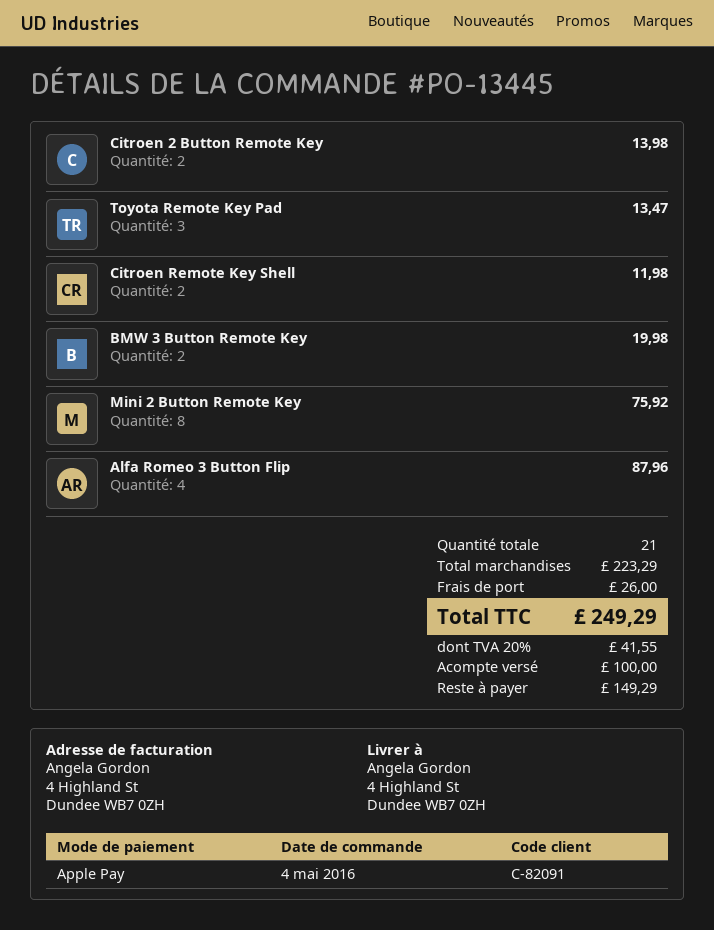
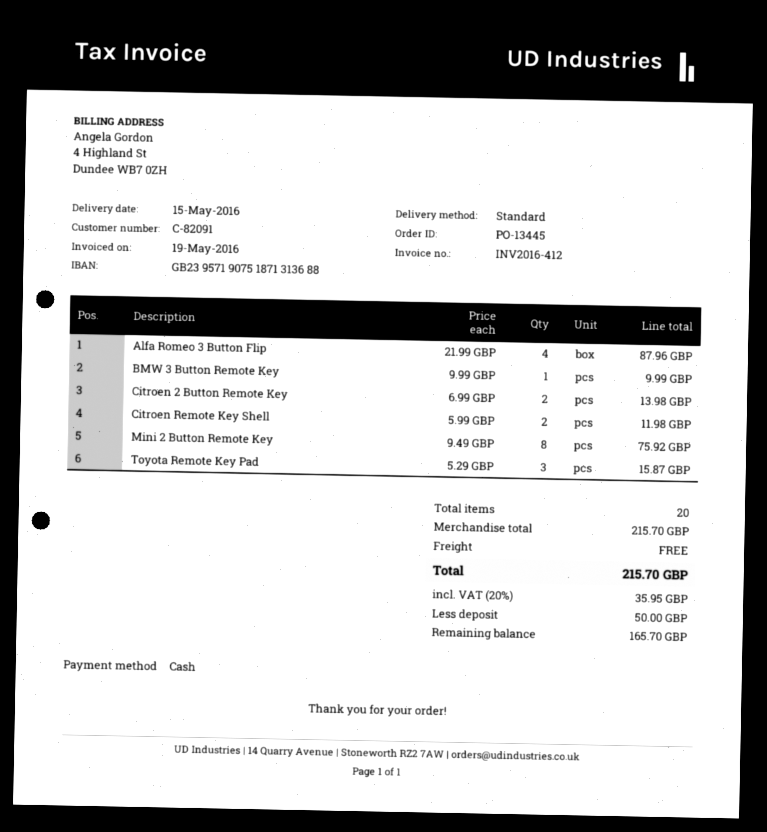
payment method: Apple Pay -> cash
Toyota Remote Key Pad: 3 for 13.47 -> 3 for 15.87
BMW 3 Button Remote Key: 2 for 19.98 -> 1 for 9.99
total quantity: 21 -> 20
subtotal: 223.29 -> 215.70
shipping: 26.00 -> 0.00
tax: 20% = 41.55 -> 20% = 35.95
total: 249.29 -> 215.70
deposit: 100.00 -> 50.00
balance: 149.29 -> 165.70

